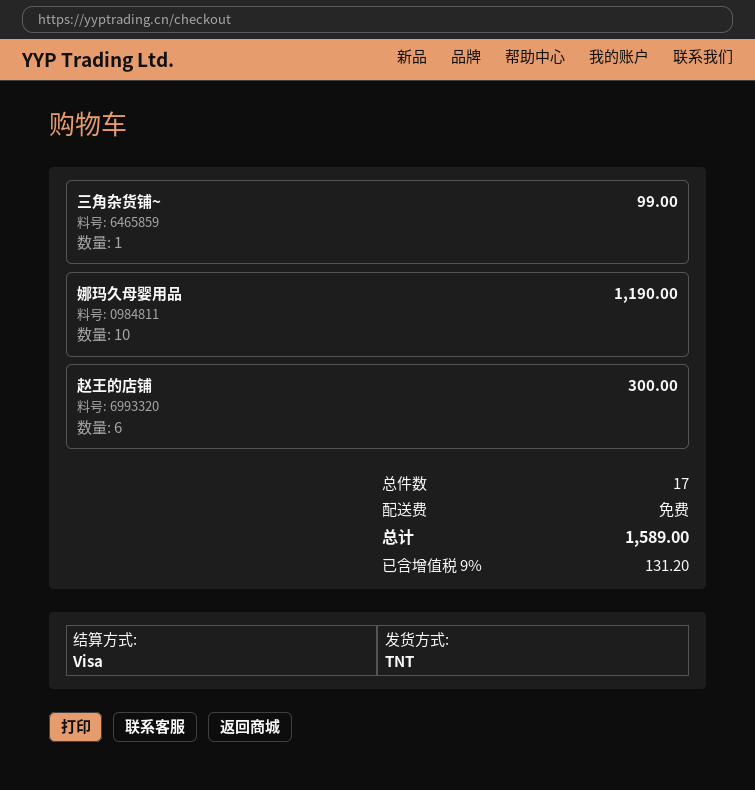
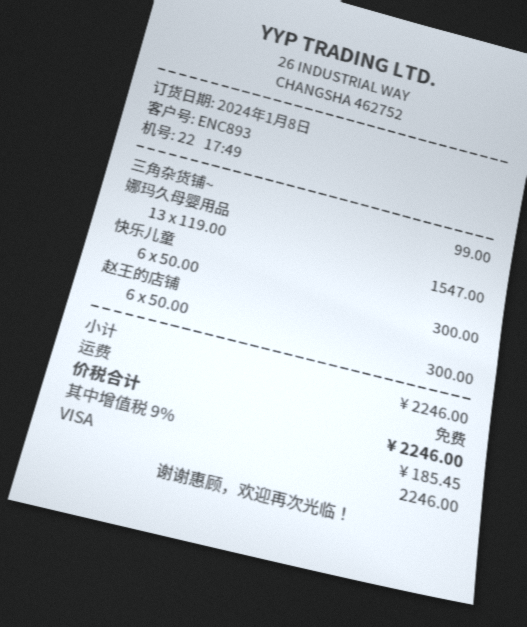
娜玛久母婴用品: 10 for 1190.00 -> 13 for 1547.00
快乐儿童: none -> 6 for 300.00
tax: 9% = 131.20 -> 9% = 185.45
total: 1589.00 -> 2246.00

